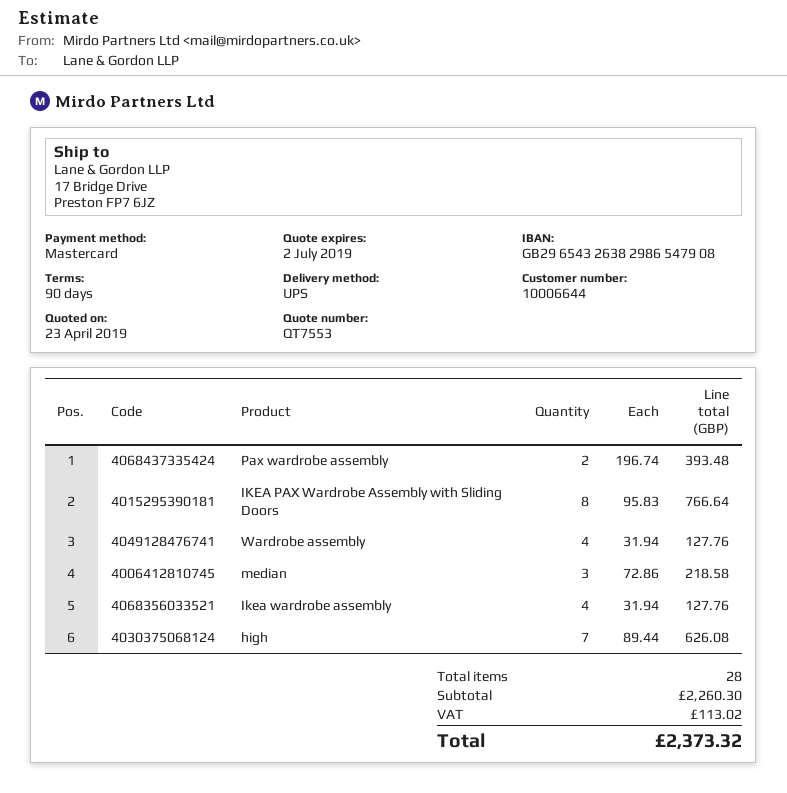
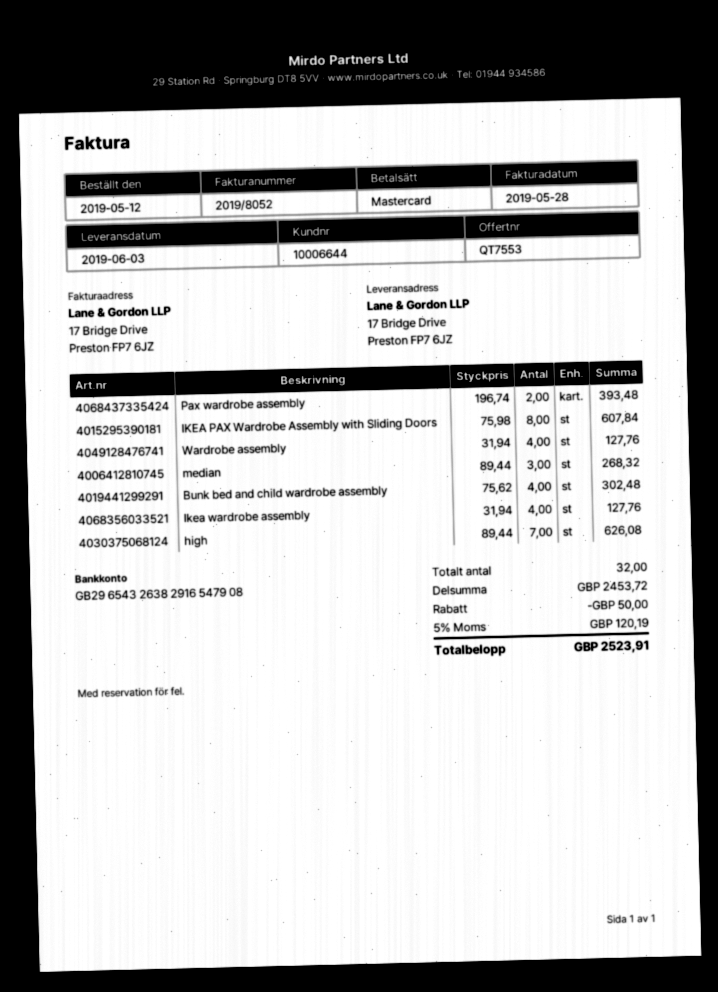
bank account: GB29654326382986547908 -> GB29654326382916547908
IKEA PAX Wardrobe Assembly with Sliding Doors: 8 x 95.83 = 766.64 -> 8 x 75.98 = 607.84
median: 3 x 72.86 = 218.58 -> 3 x 89.44 = 268.32
Bunk bed and child wardrobe assembly: none -> 4 x 75.62 = 302.48
total quantity: 28 -> 32
subtotal: 2260.30 -> 2453.72
discount: none -> 50.00
tax: 113.02 -> 120.19
total: 2373.32 -> 2523.91

